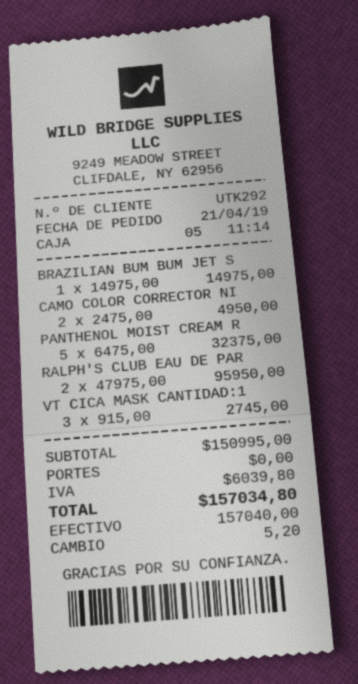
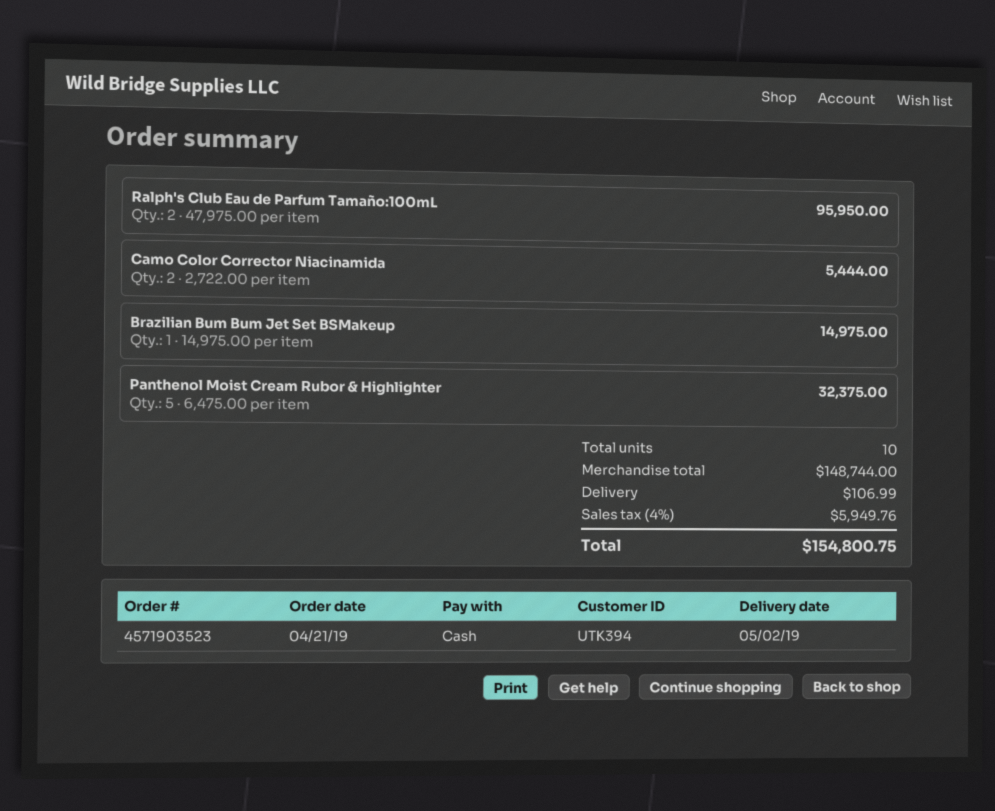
customer number: UTK292 -> UTK394
CAMO COLOR CORRECTOR NI: 2 x 2475.00 = 4950.00 -> 2 x 2722.00 = 5444.00
VT CICA MASK CANTIDAD:1: 3 x 915.00 = 2745.00 -> none
subtotal: 150995.00 -> 148744.00
shipping: 0.00 -> 106.99
tax: 6039.80 -> 5949.76
total: 157034.80 -> 154800.75

